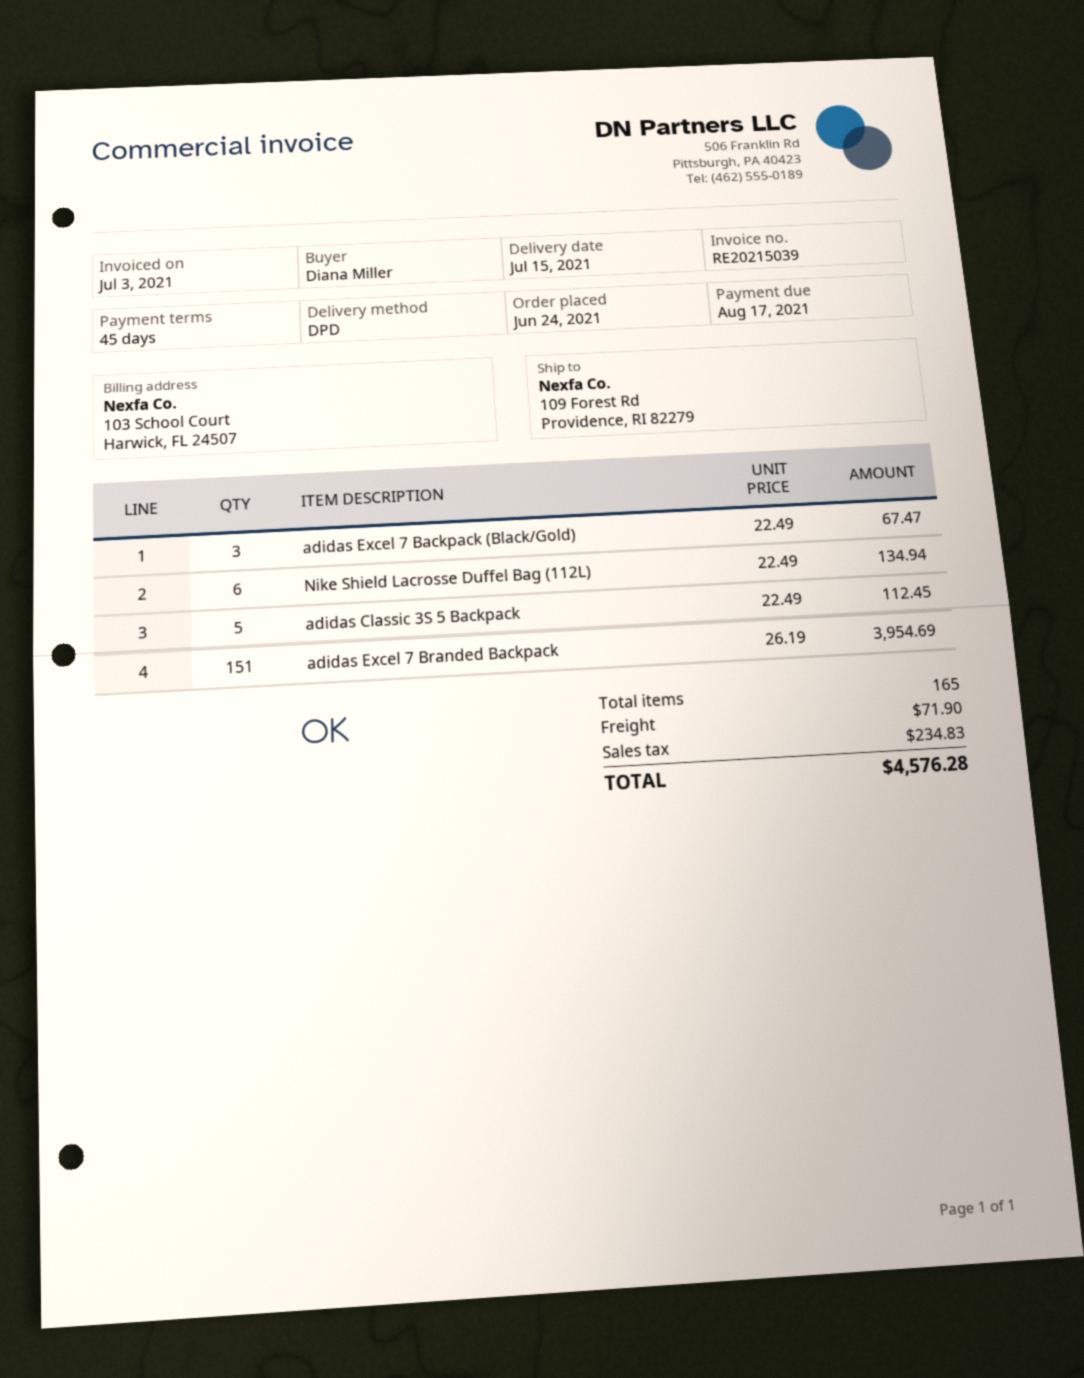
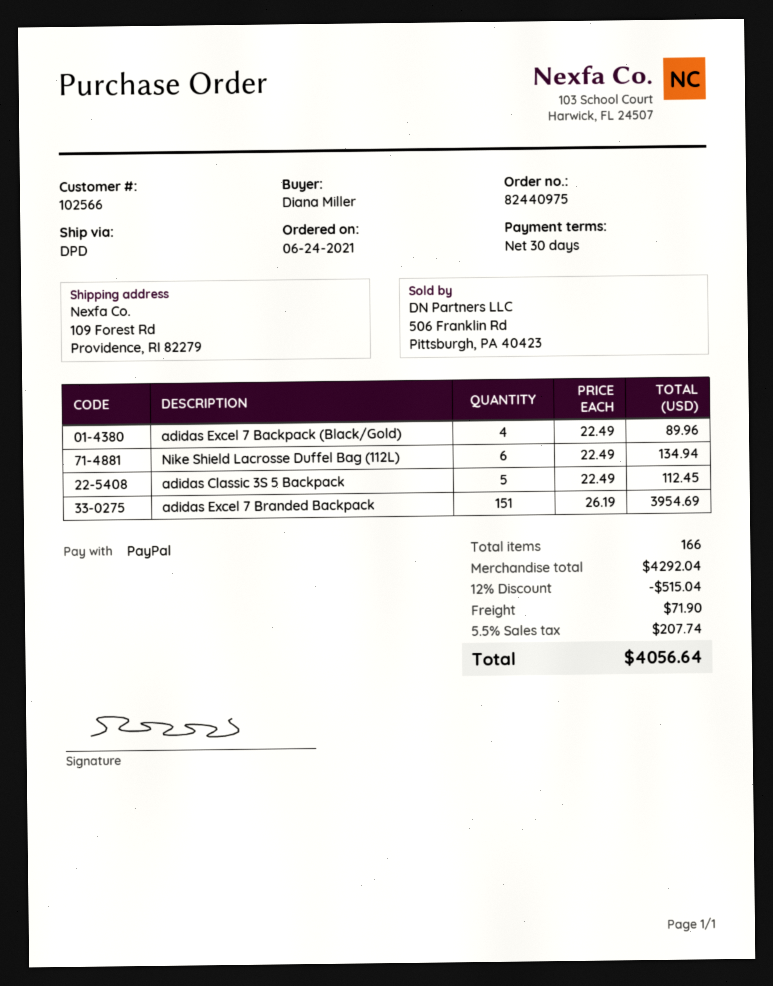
payment terms: 45 days -> 30 days
adidas Excel 7 Backpack (Black/Gold): 3 x 22.49 = 67.47 -> 4 x 22.49 = 89.96
total quantity: 165 -> 166
discount: none -> 12% = 515.04
tax: 234.83 -> 207.74
total: 4576.28 -> 4056.64

